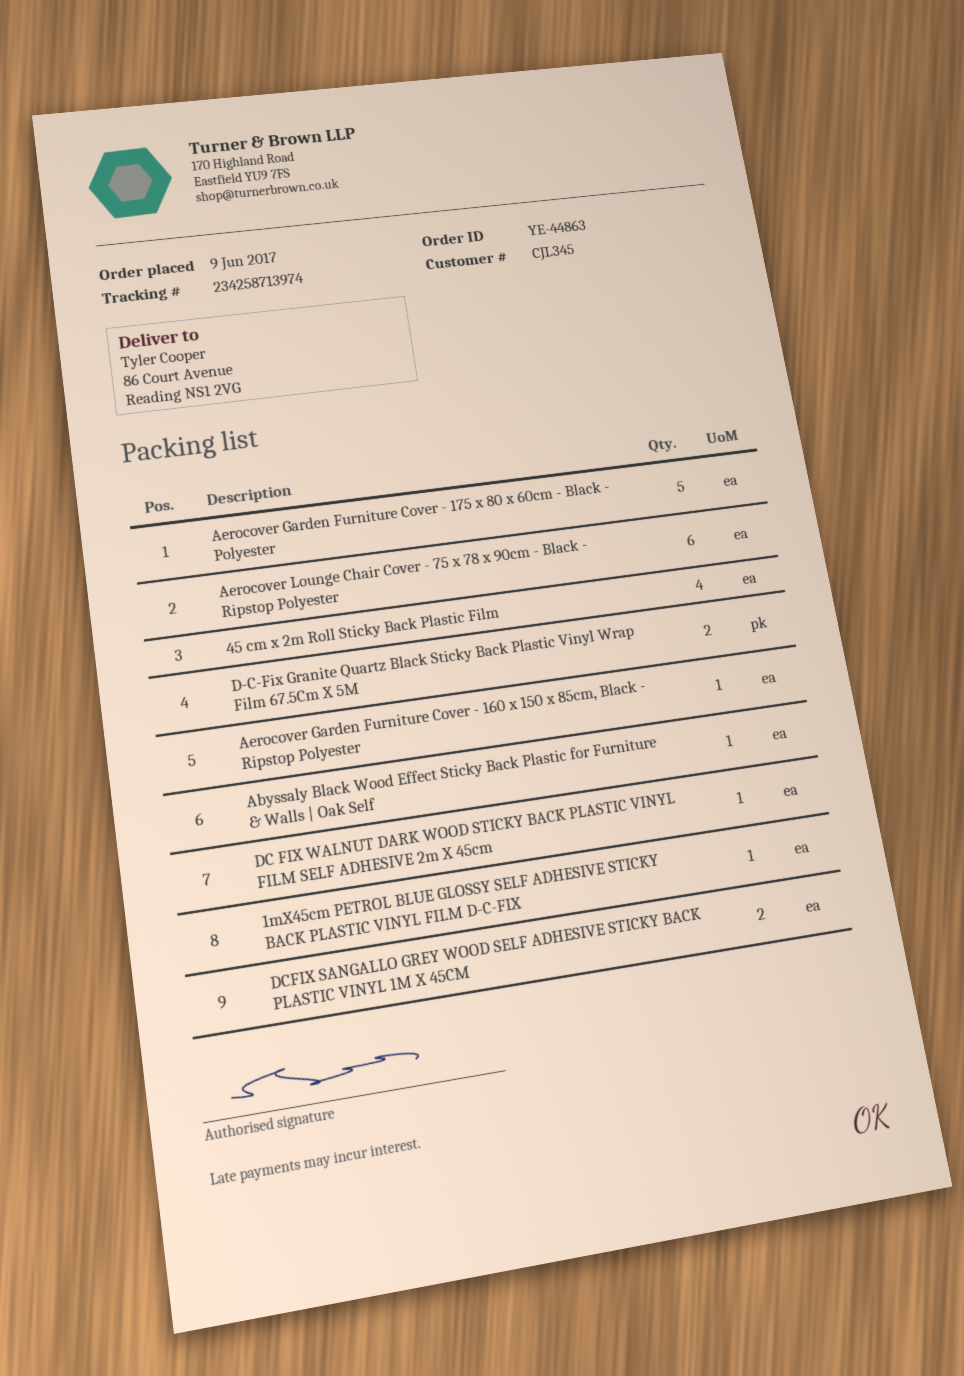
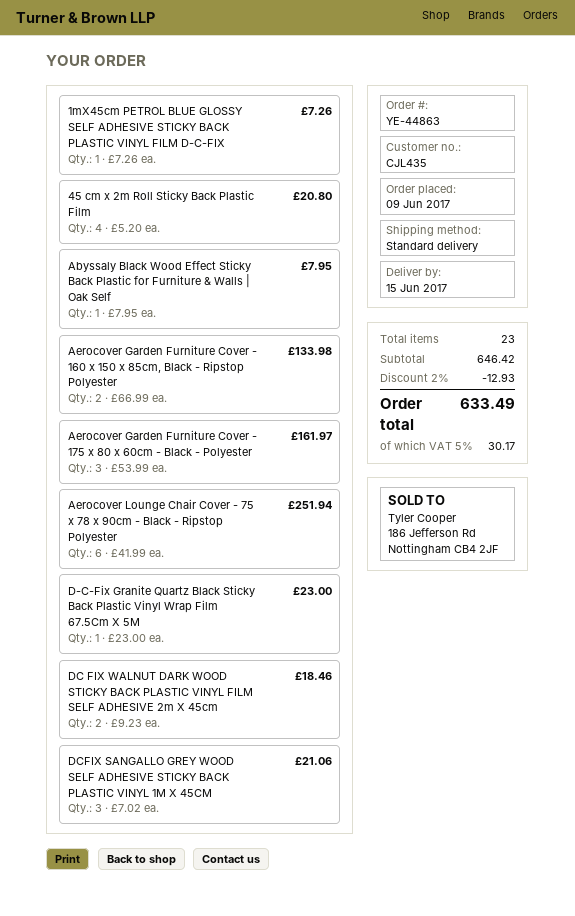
customer number: CJL345 -> CJL435
Aerocover Garden Furniture Cover - 175 x 80 x 60cm - Black - Polyester: 5 -> 3
D-C-Fix Granite Quartz Black Sticky Back Plastic Vinyl Wrap Film 67.5Cm X 5M: 2 -> 1
Aerocover Garden Furniture Cover - 160 x 150 x 85cm, Black - Ripstop Polyester: 1 -> 2
DC FIX WALNUT DARK WOOD STICKY BACK PLASTIC VINYL FILM SELF ADHESIVE 2m X 45cm: 1 -> 2
DCFIX SANGALLO GREY WOOD SELF ADHESIVE STICKY BACK PLASTIC VINYL 1M X 45CM: 2 -> 3

